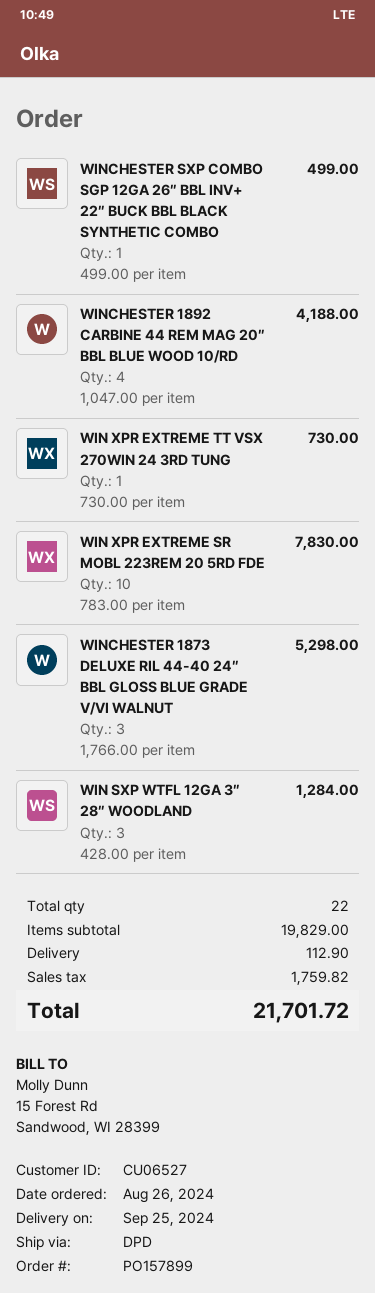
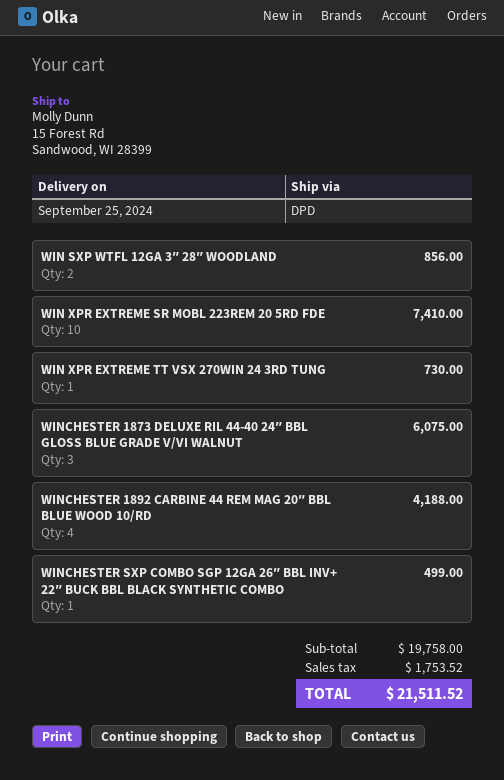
WIN XPR EXTREME SR MOBL 223REM 20 5RD FDE: 10 for 7830.00 -> 10 for 7410.00
WINCHESTER 1873 DELUXE RIL 44-40 24″ BBL GLOSS BLUE GRADE V/VI WALNUT: 3 for 5298.00 -> 3 for 6075.00
WIN SXP WTFL 12GA 3″ 28″ WOODLAND: 3 for 1284.00 -> 2 for 856.00
subtotal: 19829.00 -> 19758.00
shipping: 112.90 -> none
tax: 1759.82 -> 1753.52
total: 21701.72 -> 21511.52

